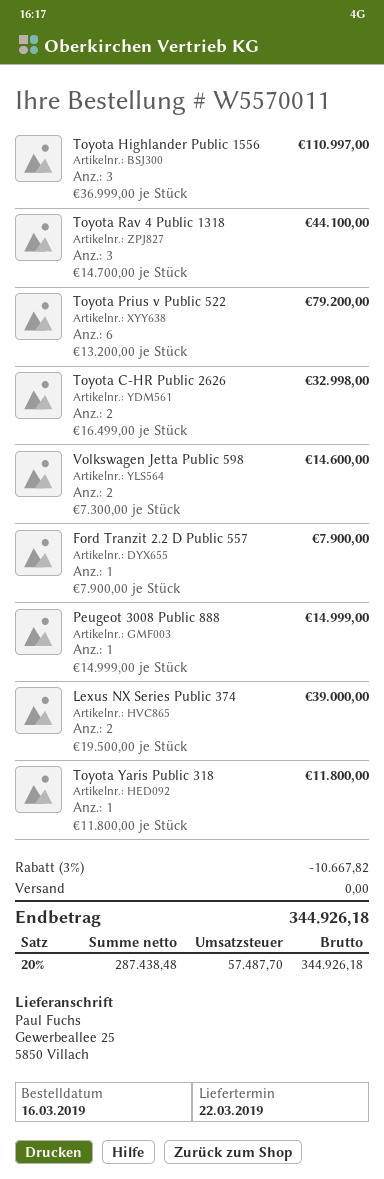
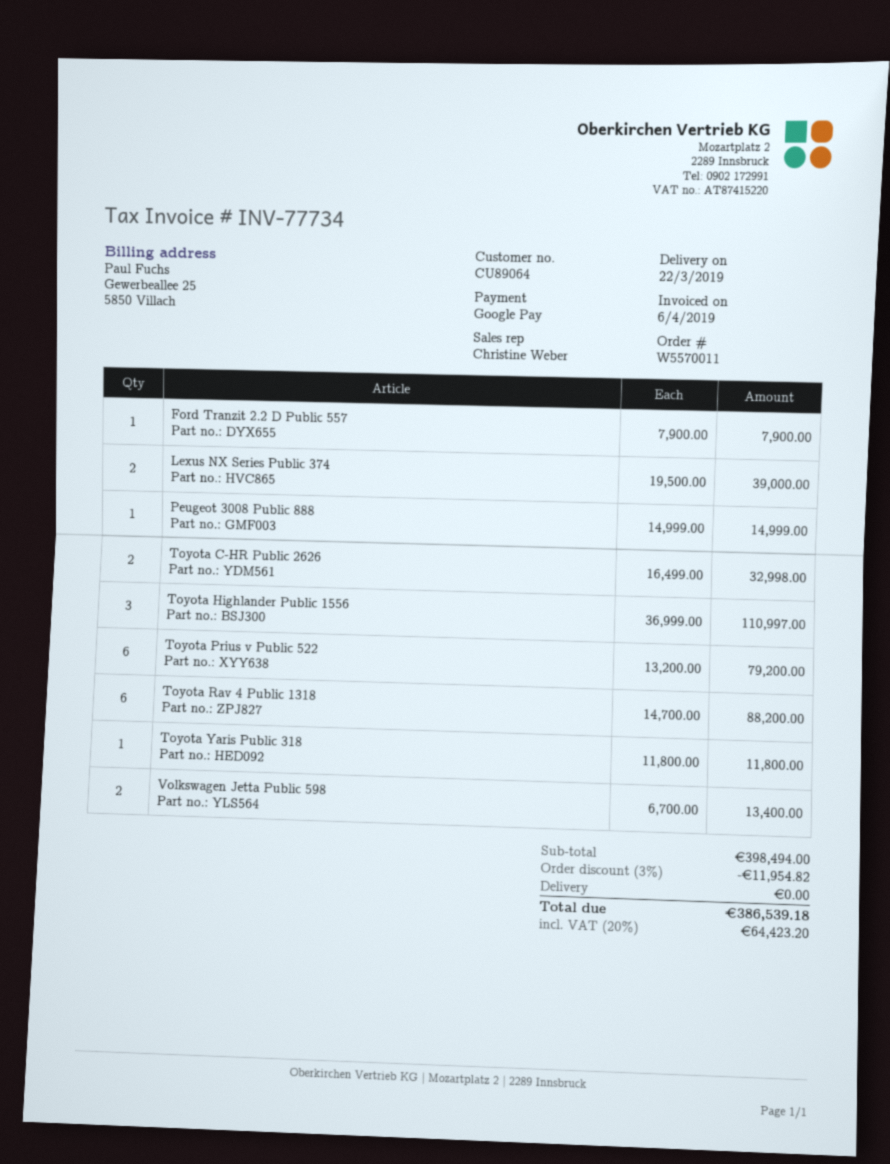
Toyota Rav 4 Public 1318: 3 x 14700.00 = 44100.00 -> 6 x 14700.00 = 88200.00
Volkswagen Jetta Public 598: 2 x 7300.00 = 14600.00 -> 2 x 6700.00 = 13400.00
discount: 3% = 10667.82 -> 3% = 11954.82
tax: 20% = 57487.70 -> 20% = 64423.20
total: 344926.18 -> 386539.18

